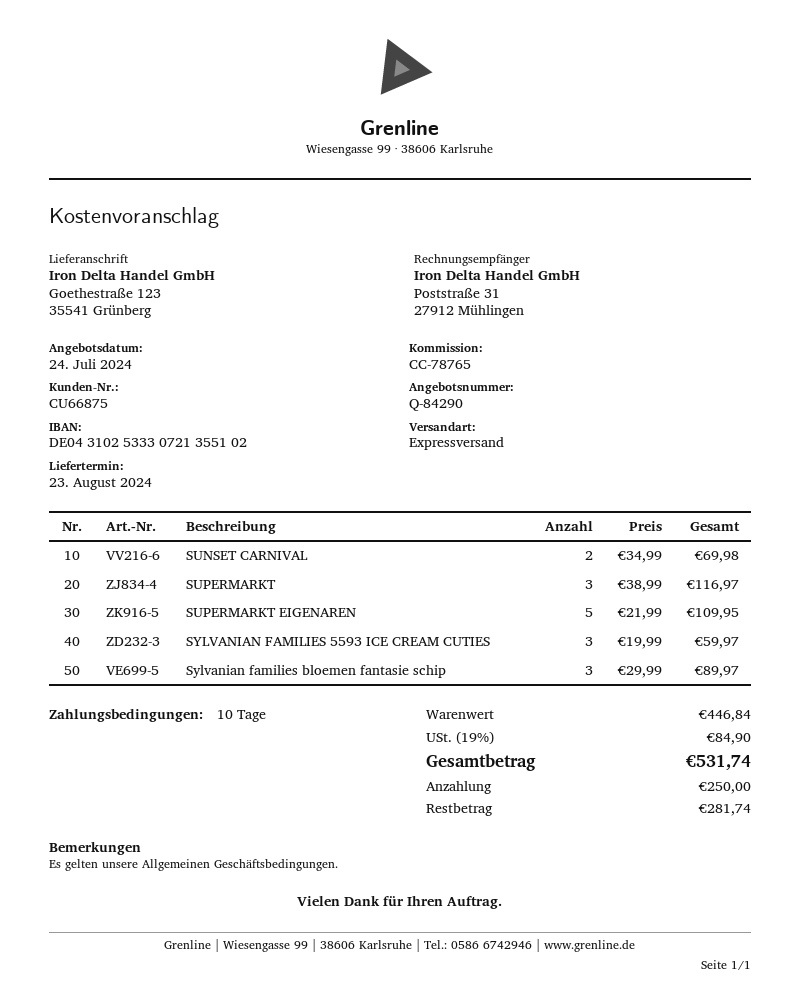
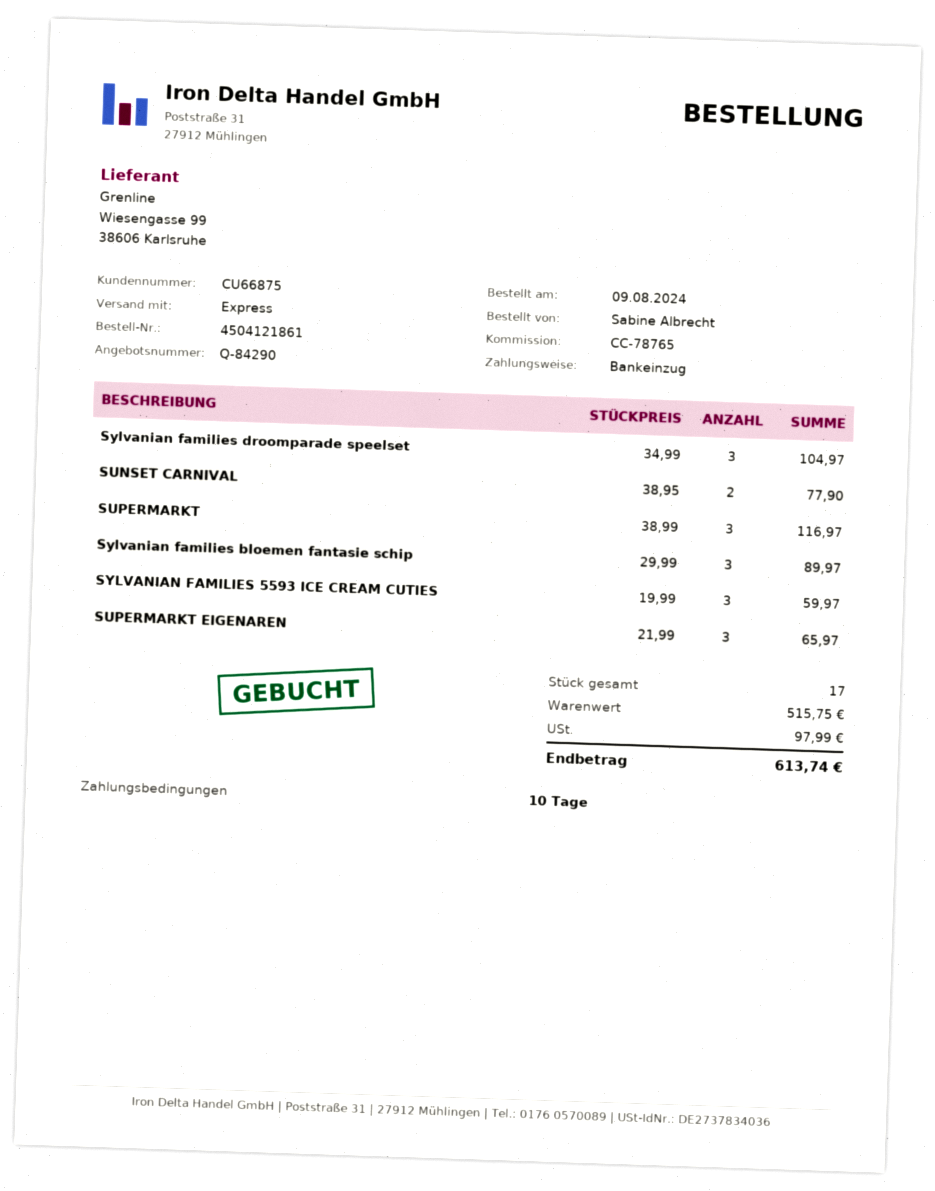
SUNSET CARNIVAL: 2 x 34.99 = 69.98 -> 2 x 38.95 = 77.90
SUPERMARKT EIGENAREN: 5 x 21.99 = 109.95 -> 3 x 21.99 = 65.97
Sylvanian families droomparade speelset: none -> 3 x 34.99 = 104.97
subtotal: 446.84 -> 515.75
tax: 84.90 -> 97.99
total: 531.74 -> 613.74

